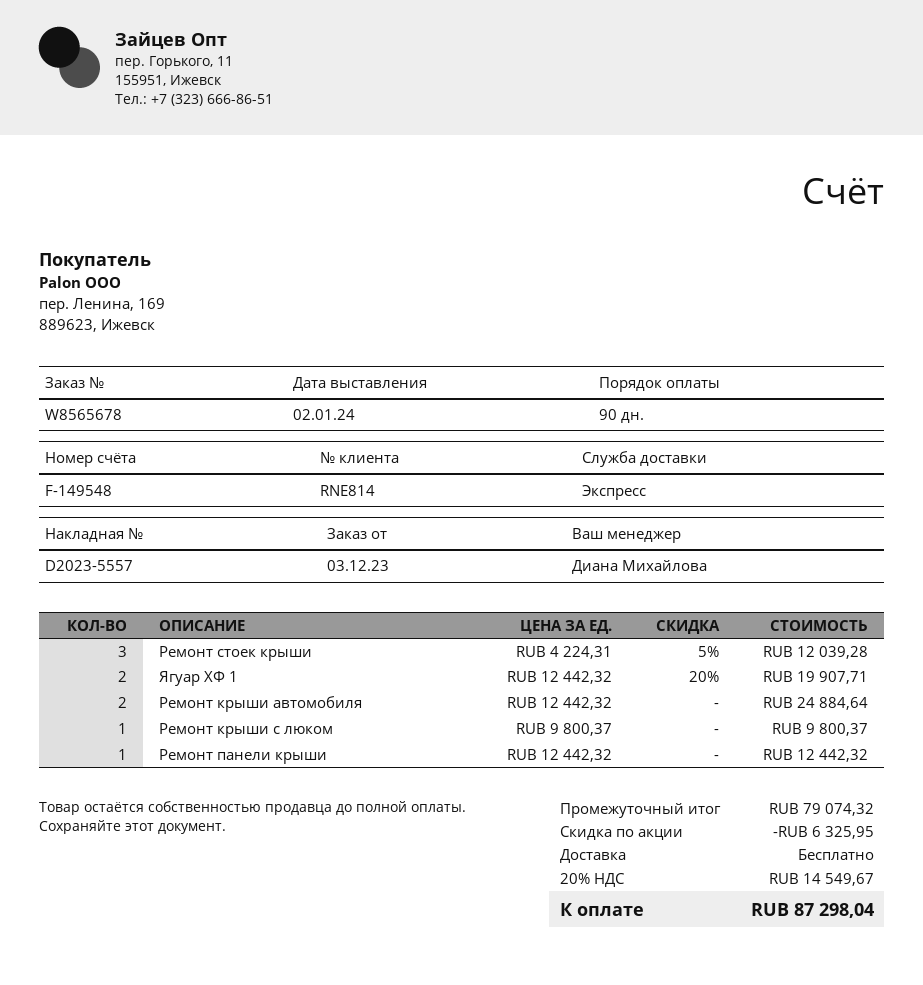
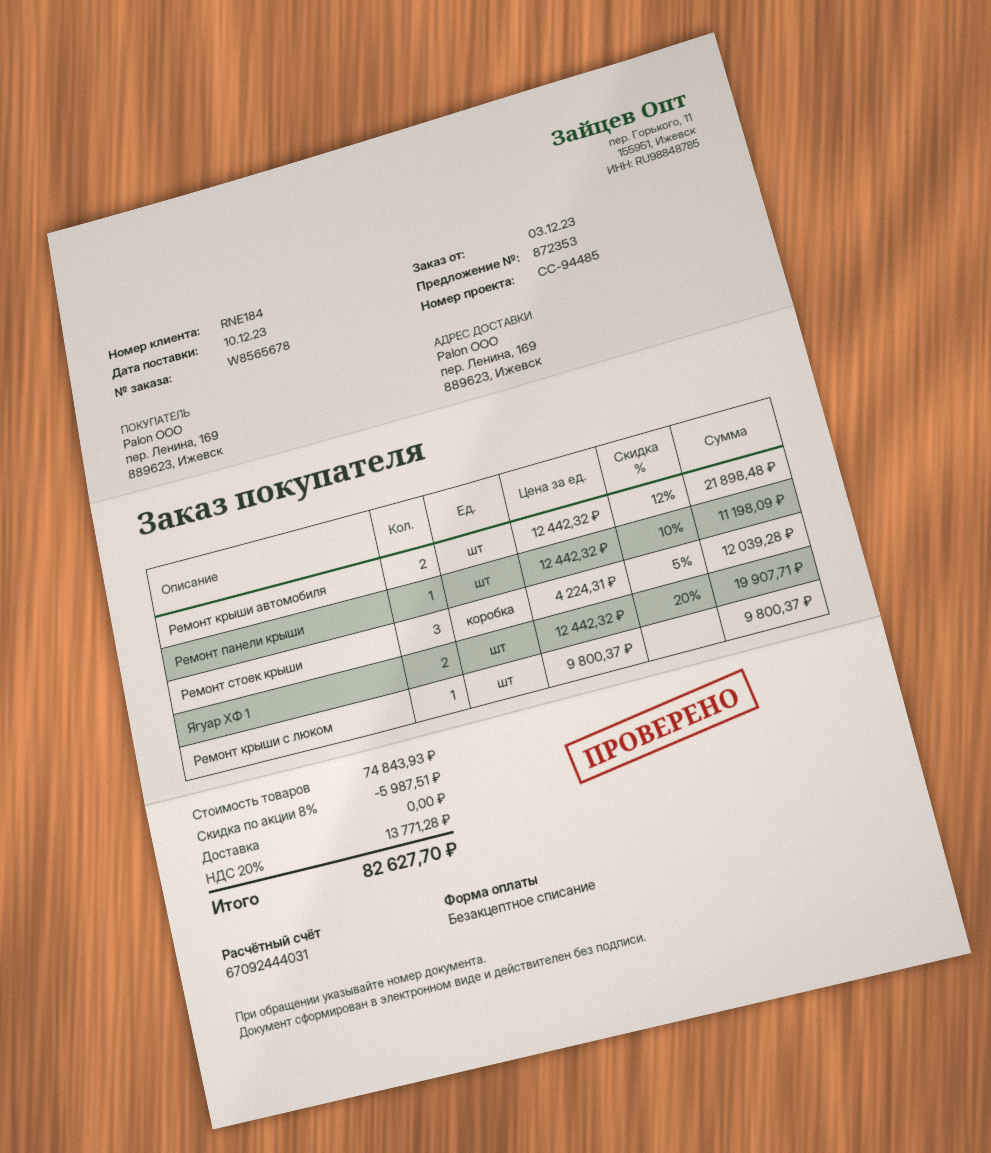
customer number: RNE814 -> RNE184
Ремонт крыши автомобиля: 2 x 12442.32 = 24884.64 -> 2 x 12442.32 - 12% = 21898.48
Ремонт панели крыши: 1 x 12442.32 = 12442.32 -> 1 x 12442.32 - 10% = 11198.09
subtotal: 79074.32 -> 74843.93
discount: 6325.95 -> 5987.51
tax: 20% = 14549.67 -> 20% = 13771.28
total: 87298.04 -> 82627.70

